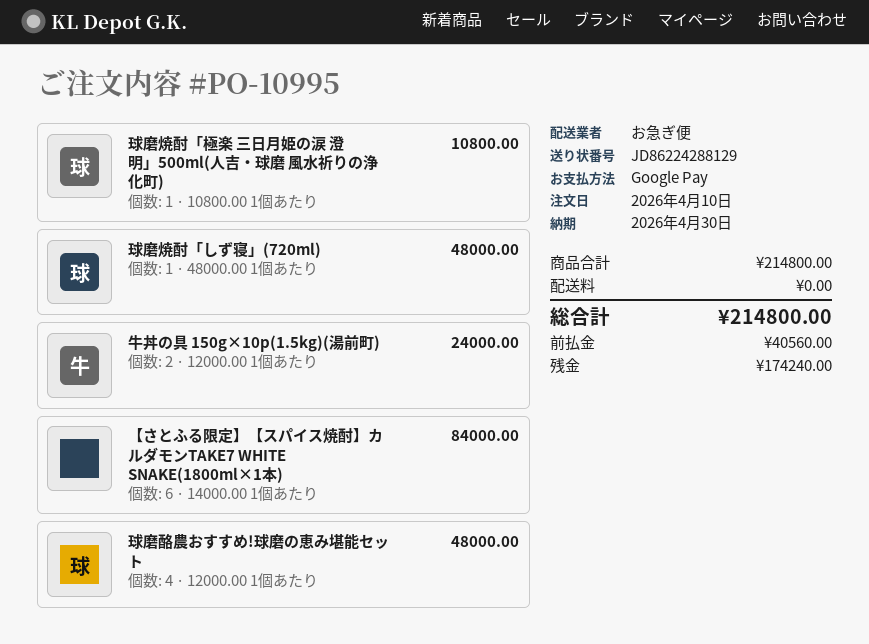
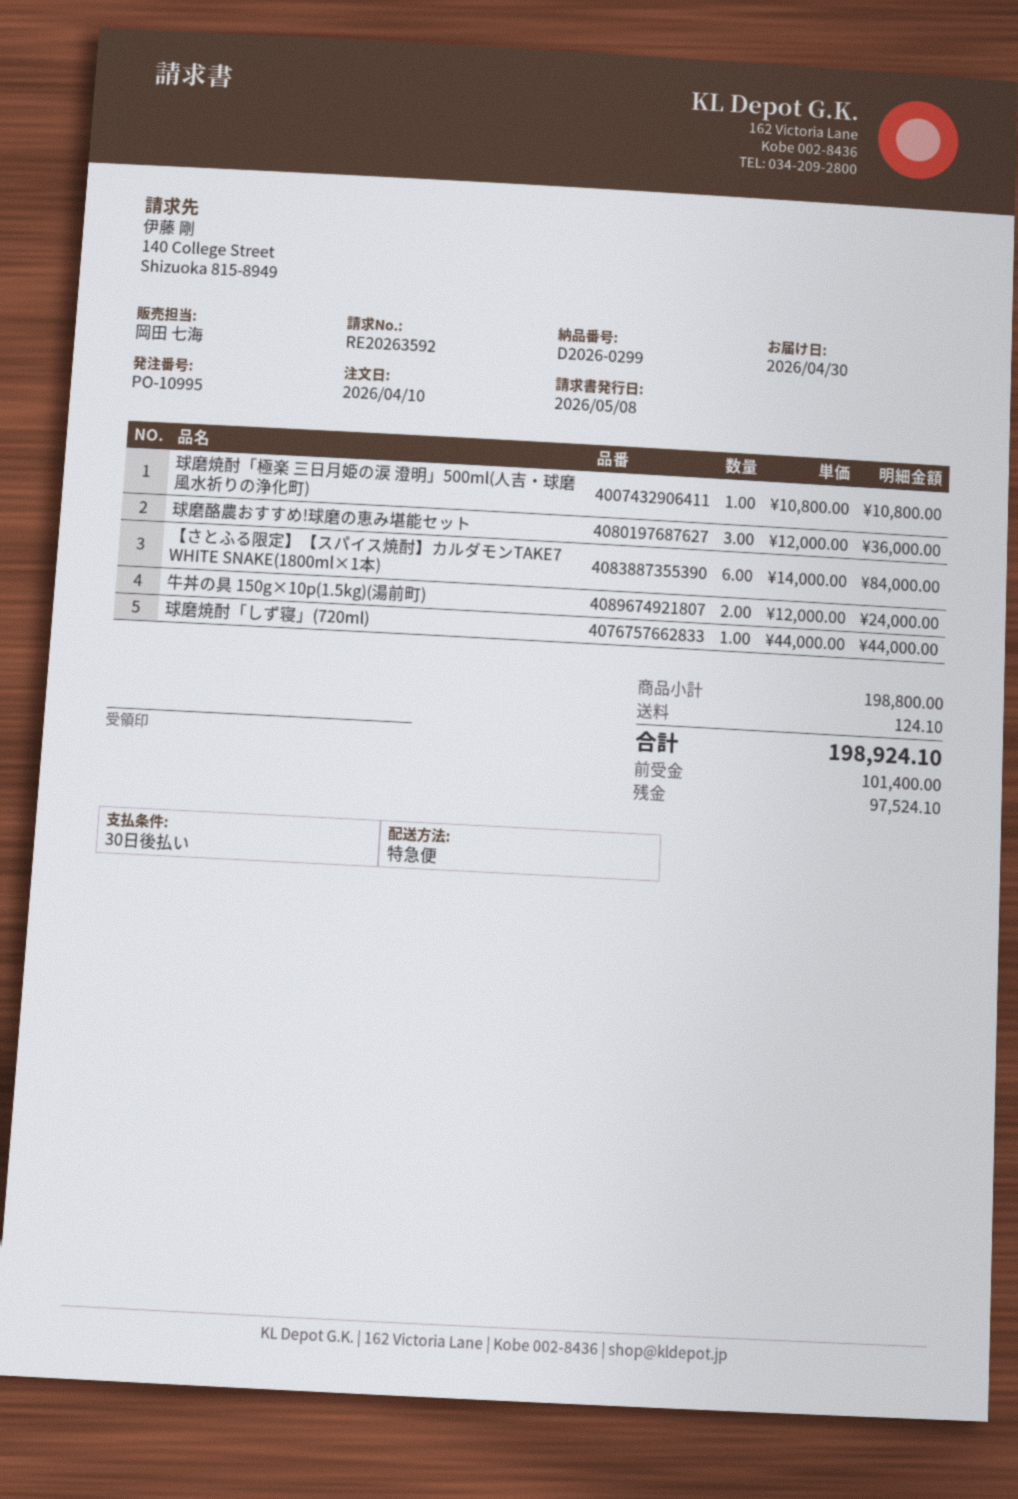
球磨焼酎「しず寝」(720ml): 1 x 48000.00 = 48000.00 -> 1 x 44000.00 = 44000.00
球磨酪農おすすめ!球磨の恵み堪能セット: 4 x 12000.00 = 48000.00 -> 3 x 12000.00 = 36000.00
subtotal: 214800.00 -> 198800.00
shipping: 0.00 -> 124.10
total: 214800.00 -> 198924.10
deposit: 40560.00 -> 101400.00
balance: 174240.00 -> 97524.10

